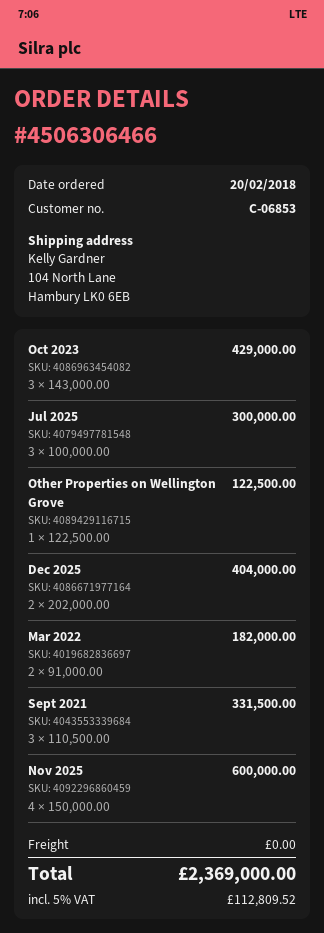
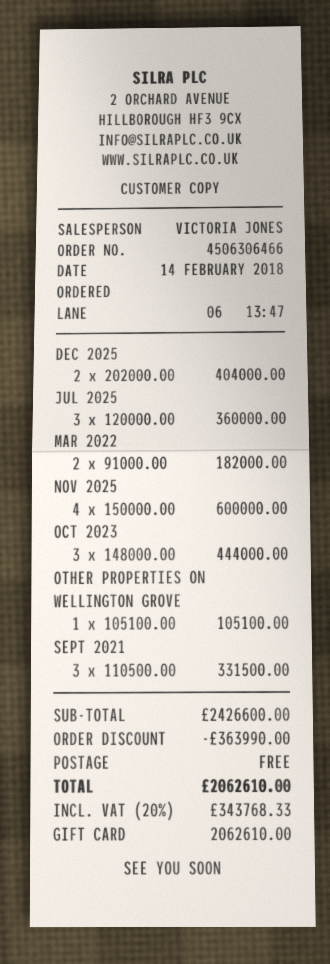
order date: 2018-02-20 -> 2018-02-14
Oct 2023: 3 x 143000.00 = 429000.00 -> 3 x 148000.00 = 444000.00
Jul 2025: 3 x 100000.00 = 300000.00 -> 3 x 120000.00 = 360000.00
Other Properties on Wellington Grove: 1 x 122500.00 = 122500.00 -> 1 x 105100.00 = 105100.00
discount: none -> 363990.00
tax: 5% = 112809.52 -> 20% = 343768.33
total: 2369000.00 -> 2062610.00

